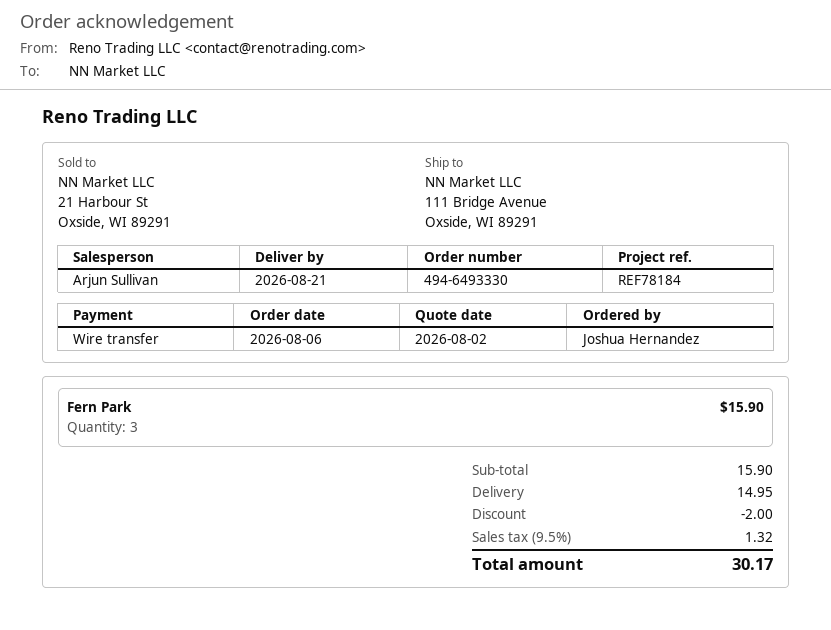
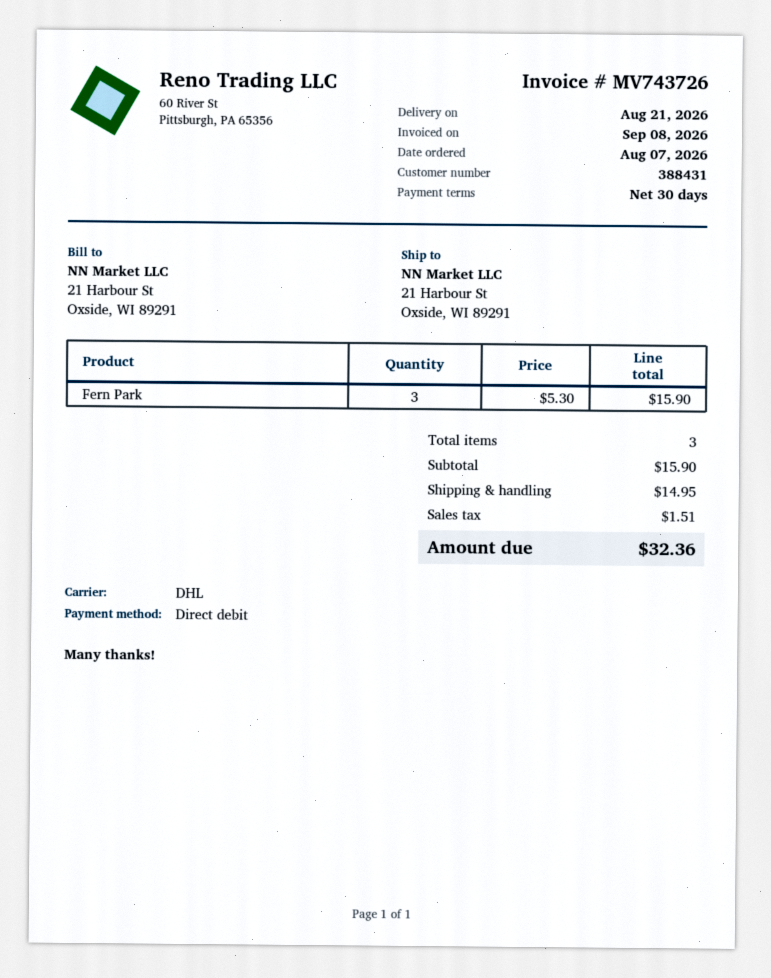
order date: 2026-08-06 -> 2026-08-07
payment method: bank transfer -> direct debit
ship to: 111 Bridge Avenue, Oxside, WI 89291 -> 21 Harbour St, Oxside, WI 89291
discount: 2.00 -> none
tax: 1.32 -> 1.51
total: 30.17 -> 32.36

